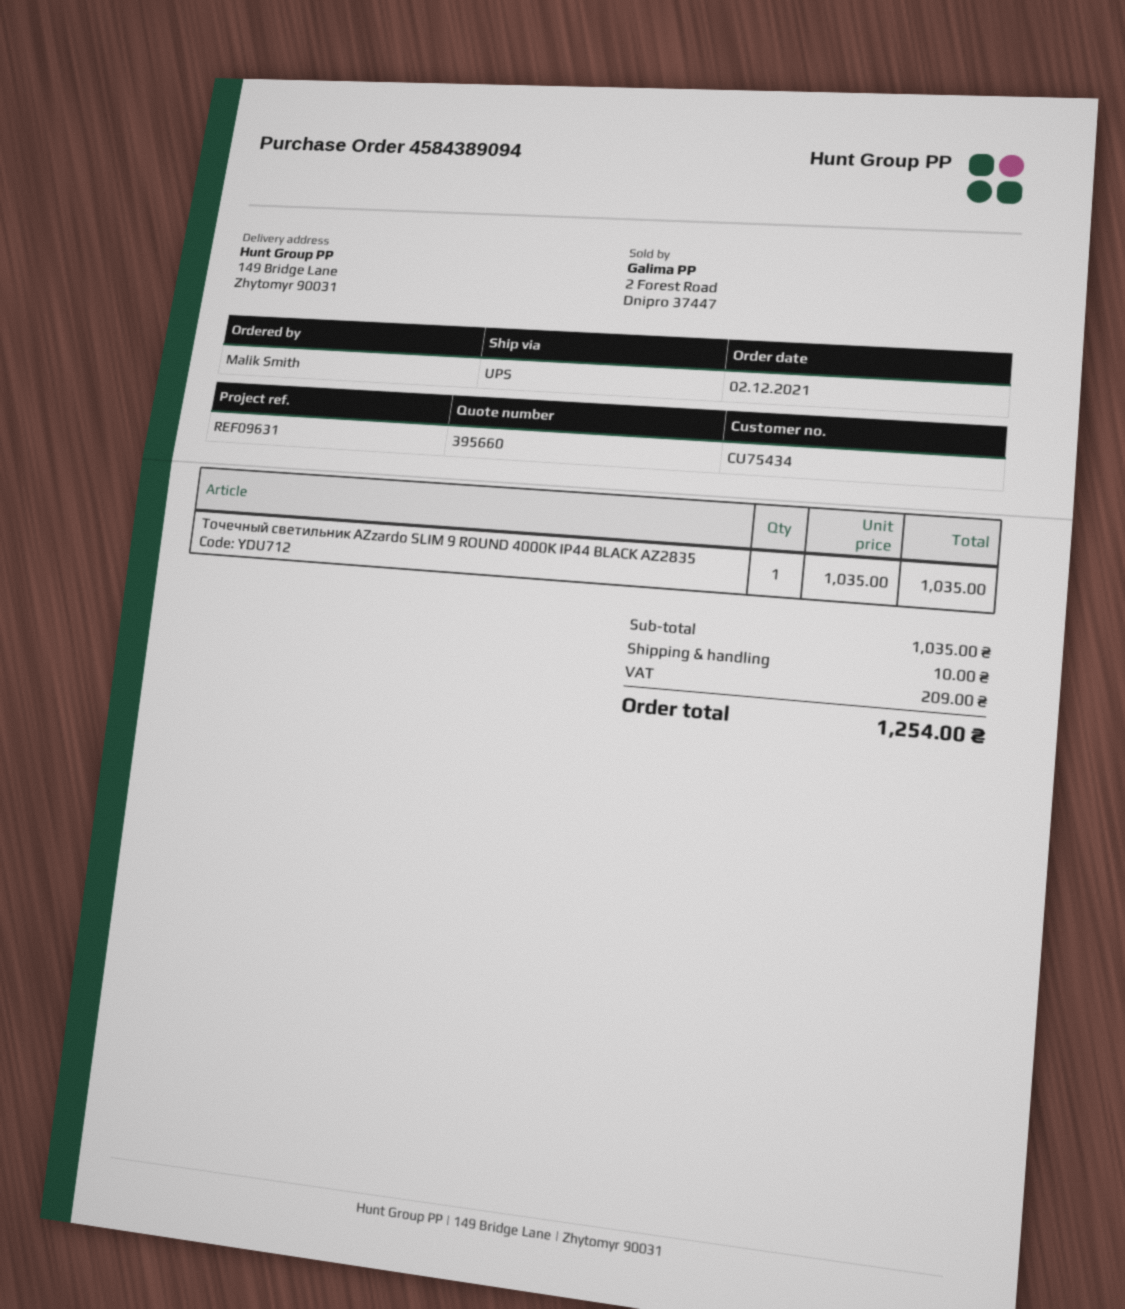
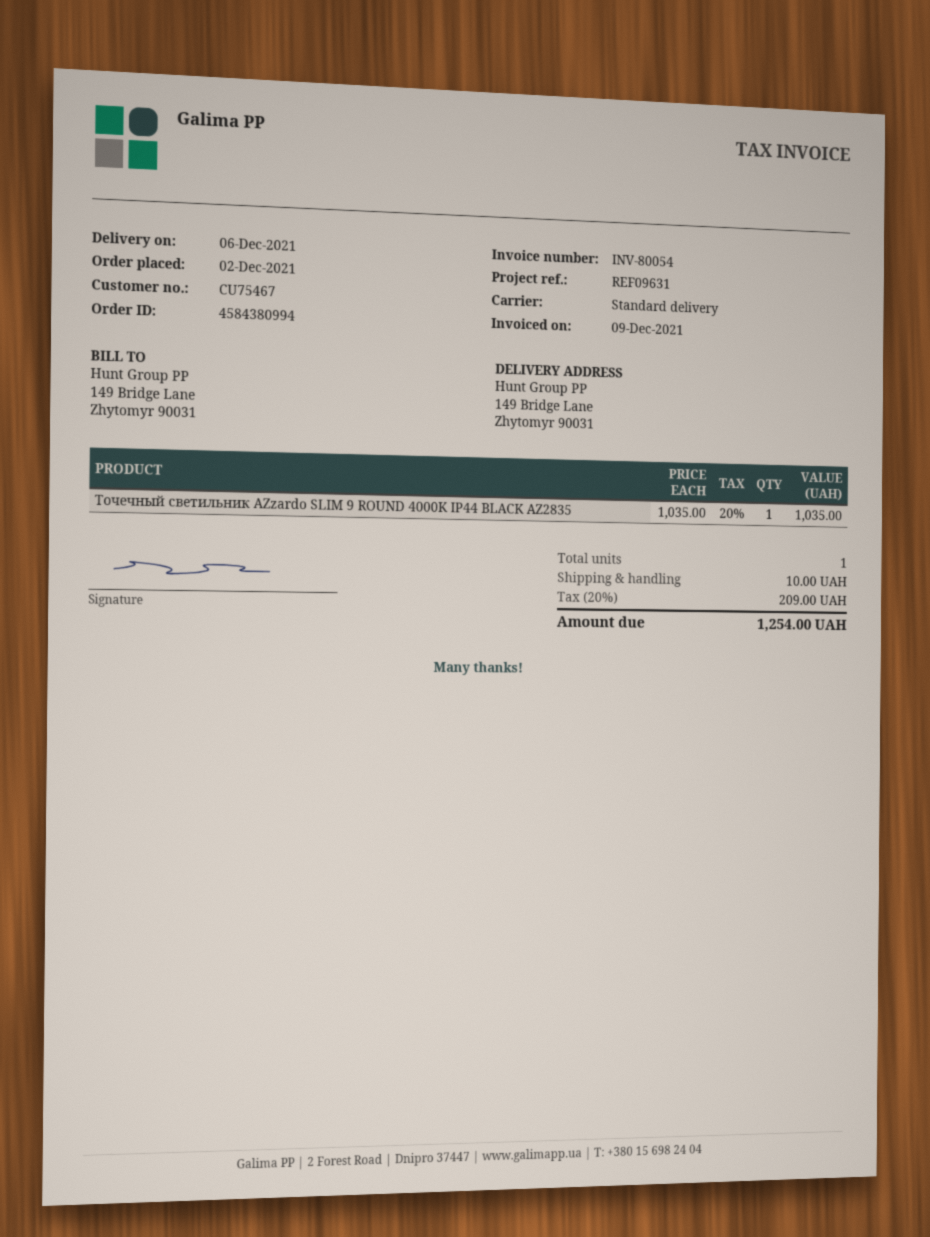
order number: 4584389094 -> 4584380994
customer number: CU75434 -> CU75467
shipping method: UPS -> standard

